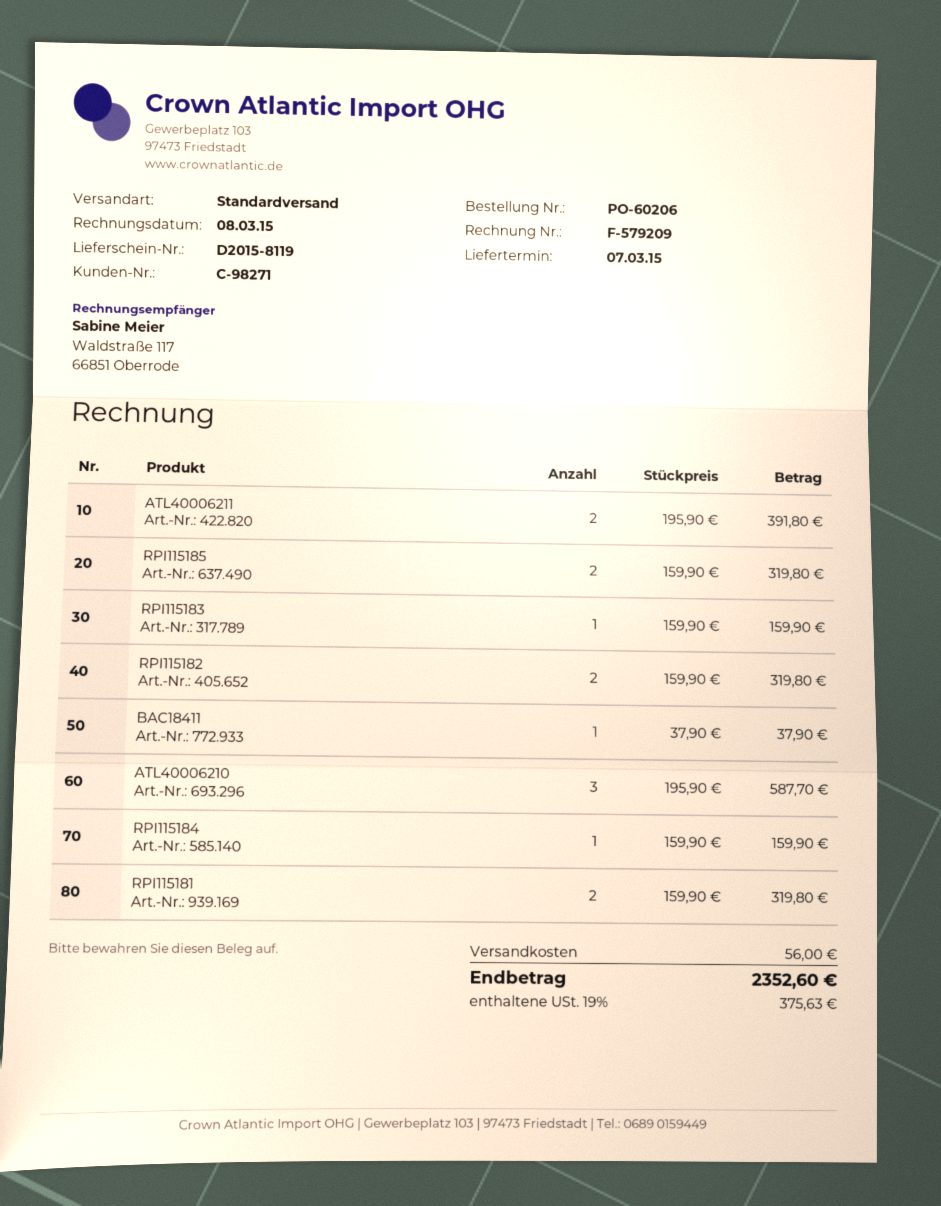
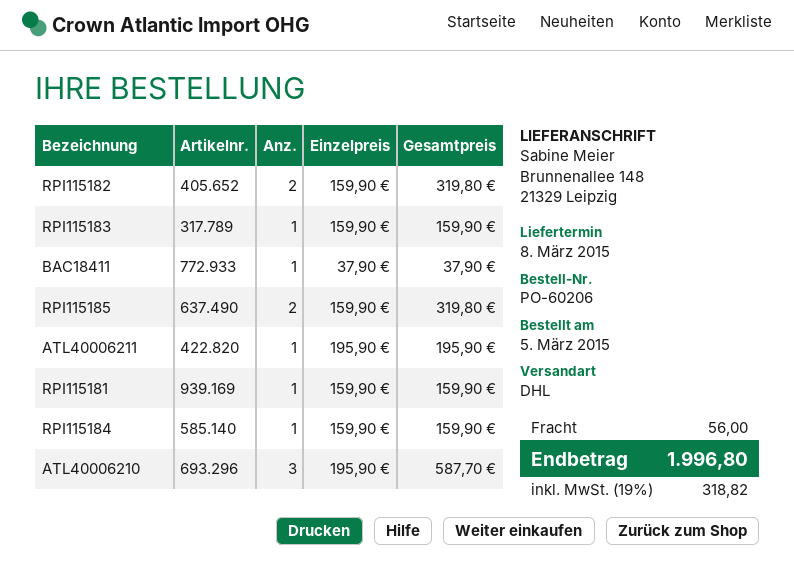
delivery date: 2015-03-07 -> 2015-03-08
shipping method: standard -> DHL
ATL40006211: 2 x 195.90 = 391.80 -> 1 x 195.90 = 195.90
RPI115181: 2 x 159.90 = 319.80 -> 1 x 159.90 = 159.90
tax: 19% = 375.63 -> 19% = 318.82
total: 2352.60 -> 1996.80

